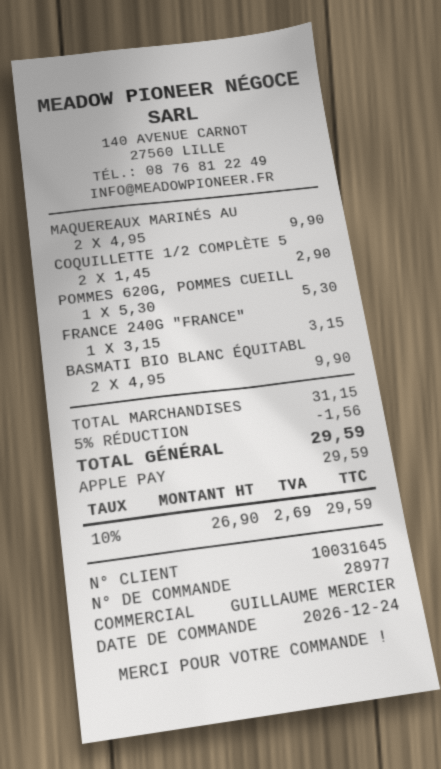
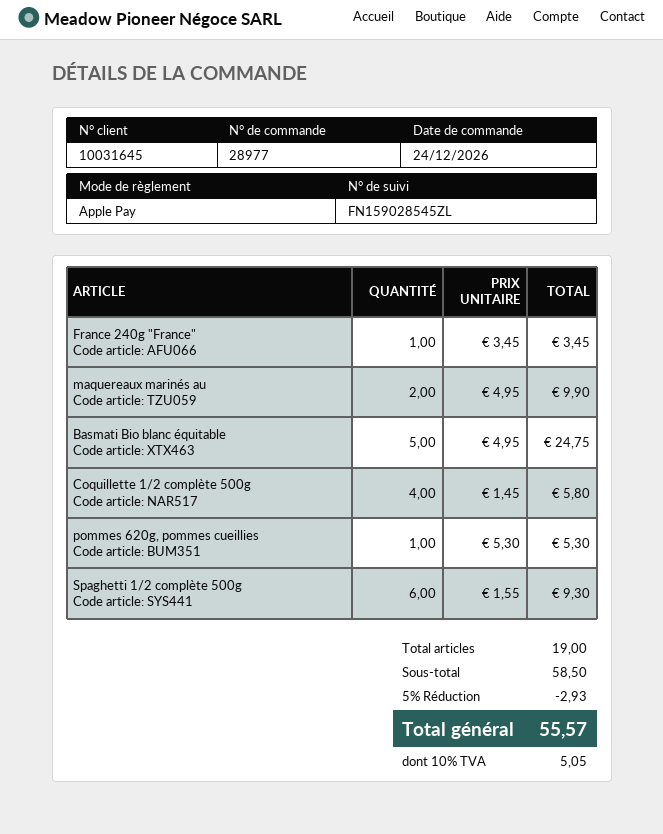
COQUILLETTE 1/2 COMPLÈTE 5: 2 x 1.45 = 2.90 -> 4 x 1.45 = 5.80
FRANCE 240G "FRANCE": 1 x 3.15 = 3.15 -> 1 x 3.45 = 3.45
BASMATI BIO BLANC ÉQUITABL: 2 x 4.95 = 9.90 -> 5 x 4.95 = 24.75
Spaghetti 1/2 complète 500g: none -> 6 x 1.55 = 9.30
subtotal: 31.15 -> 58.50
discount: 5% = 1.56 -> 5% = 2.93
tax: 10% = 2.69 -> 10% = 5.05
total: 29.59 -> 55.57

